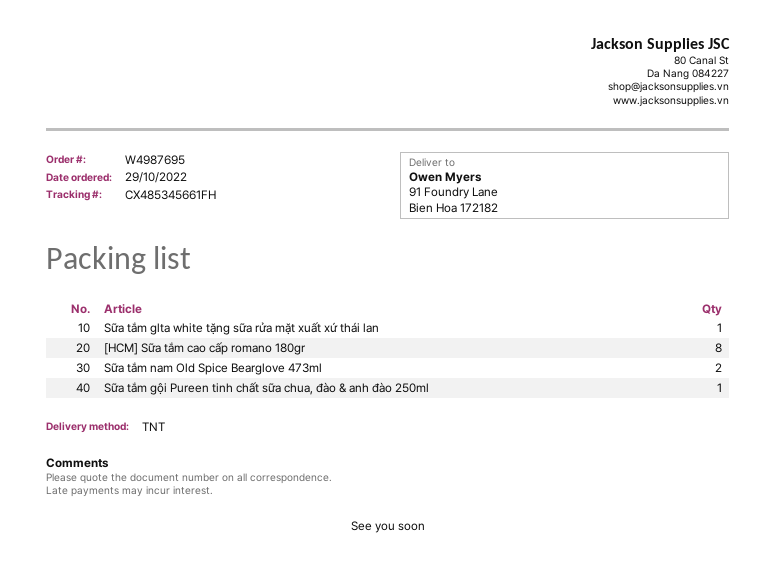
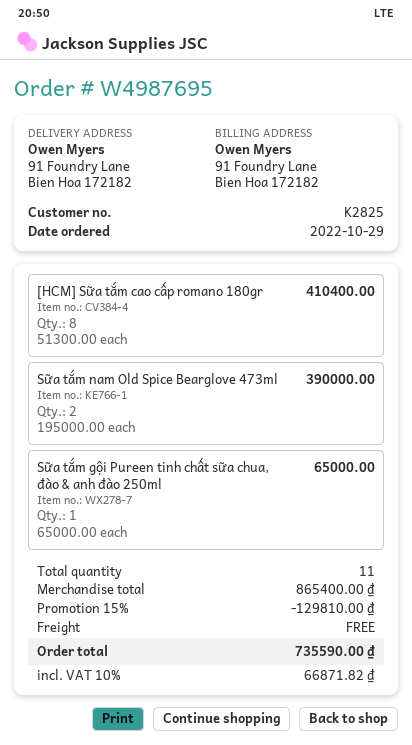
Sữa tắm glta white tặng sữa rửa mặt xuất xứ thái lan: 1 -> none

